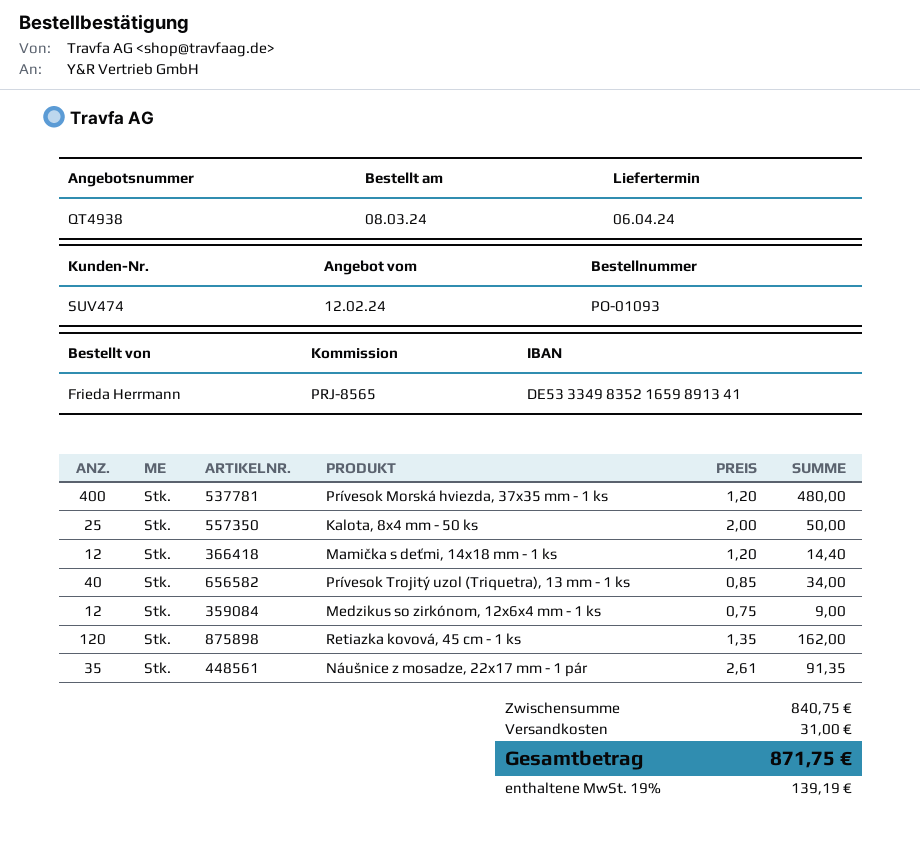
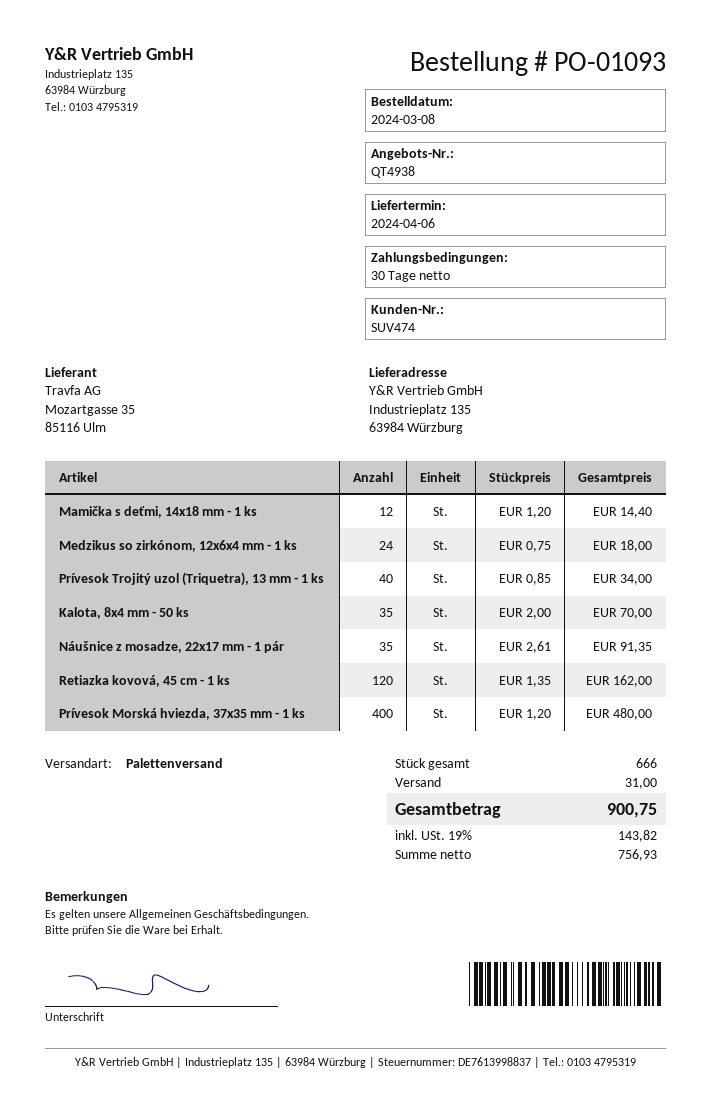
Kalota, 8x4 mm - 50 ks: 25 x 2.00 = 50.00 -> 35 x 2.00 = 70.00
Medzikus so zirkónom, 12x6x4 mm - 1 ks: 12 x 0.75 = 9.00 -> 24 x 0.75 = 18.00
tax: 19% = 139.19 -> 19% = 143.82
total: 871.75 -> 900.75

